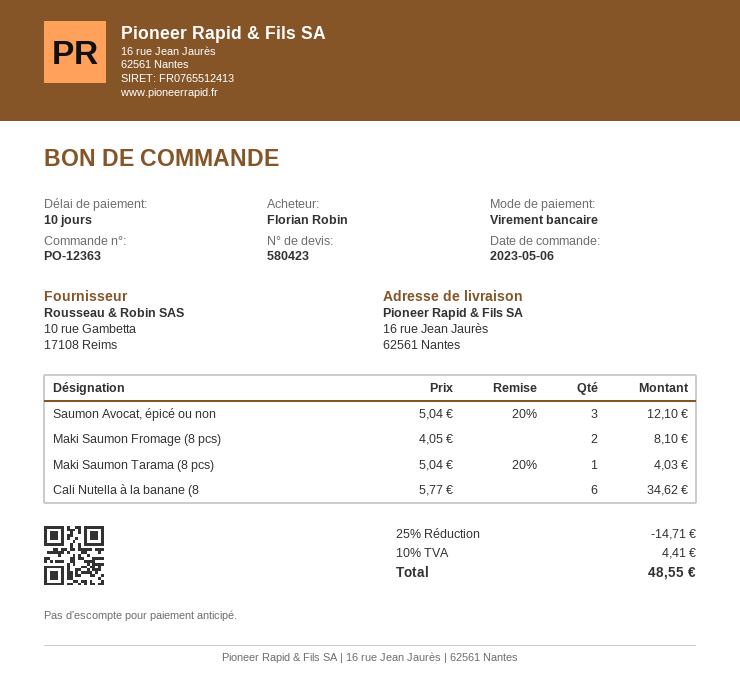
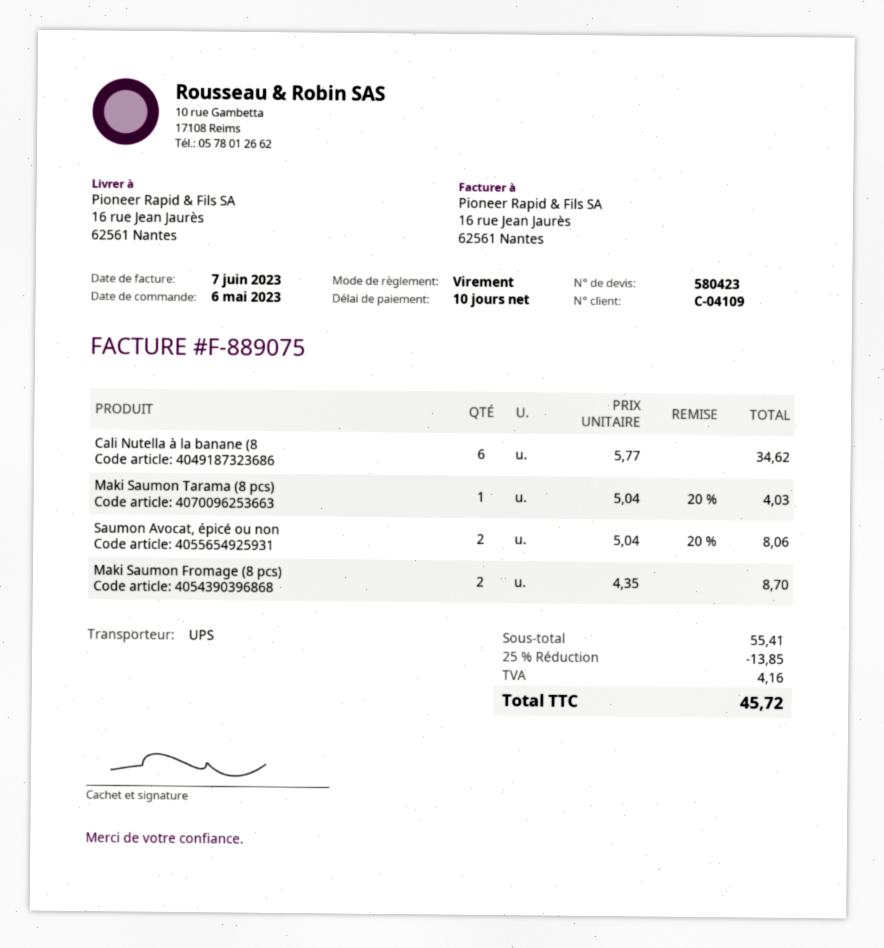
Saumon Avocat, épicé ou non: 3 x 5.04 - 20% = 12.10 -> 2 x 5.04 - 20% = 8.06
Maki Saumon Fromage (8 pcs): 2 x 4.05 = 8.10 -> 2 x 4.35 = 8.70
discount: 25% = 14.71 -> 25% = 13.85
tax: 4.41 -> 4.16
total: 48.55 -> 45.72

